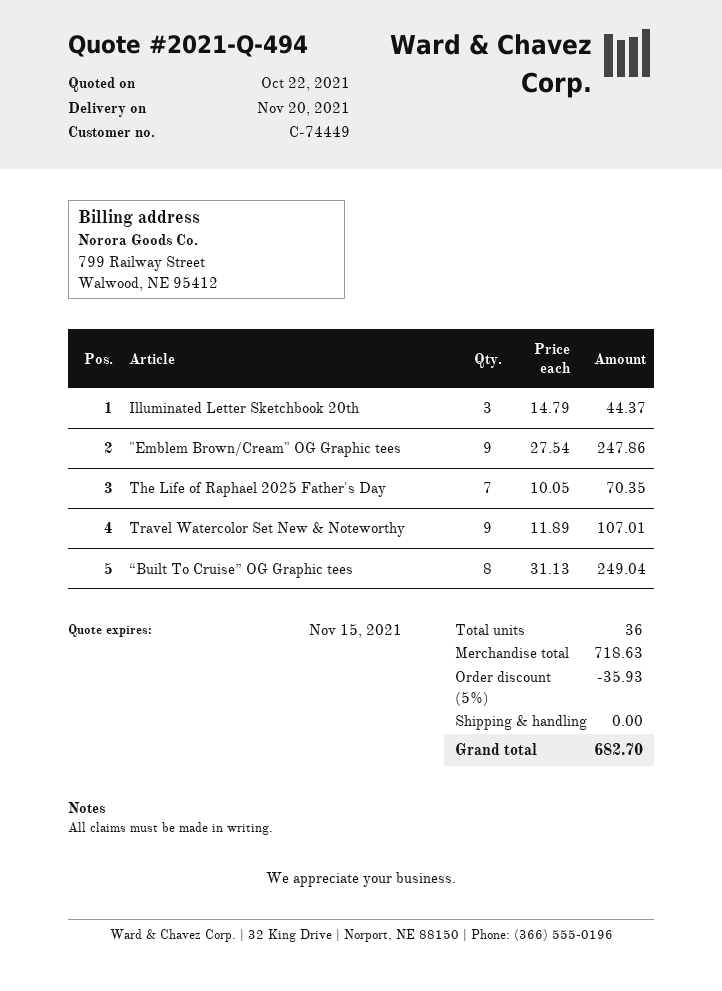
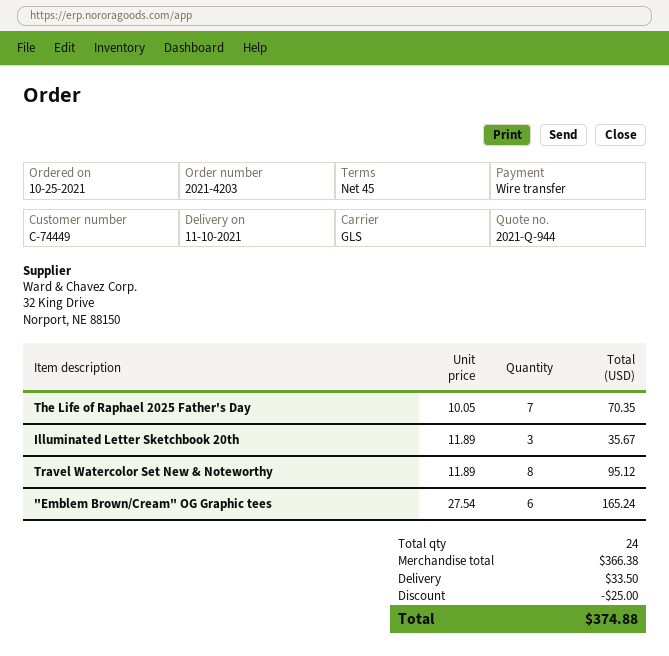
quote number: 2021-Q-494 -> 2021-Q-944
delivery date: 2021-11-20 -> 2021-11-10
Illuminated Letter Sketchbook 20th: 3 x 14.79 = 44.37 -> 3 x 11.89 = 35.67
"Emblem Brown/Cream" OG Graphic tees: 9 x 27.54 = 247.86 -> 6 x 27.54 = 165.24
Travel Watercolor Set New & Noteworthy: 9 x 11.89 = 107.01 -> 8 x 11.89 = 95.12
“Built To Cruise” OG Graphic tees: 8 x 31.13 = 249.04 -> none
total quantity: 36 -> 24
subtotal: 718.63 -> 366.38
discount: 35.93 -> 25.00
shipping: 0.00 -> 33.50
total: 682.70 -> 374.88

